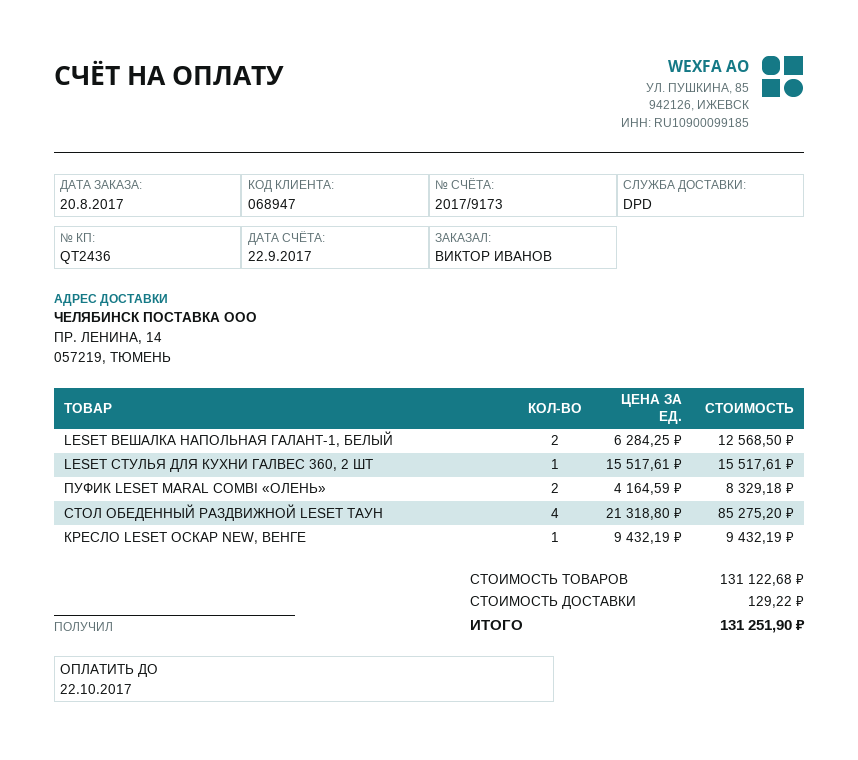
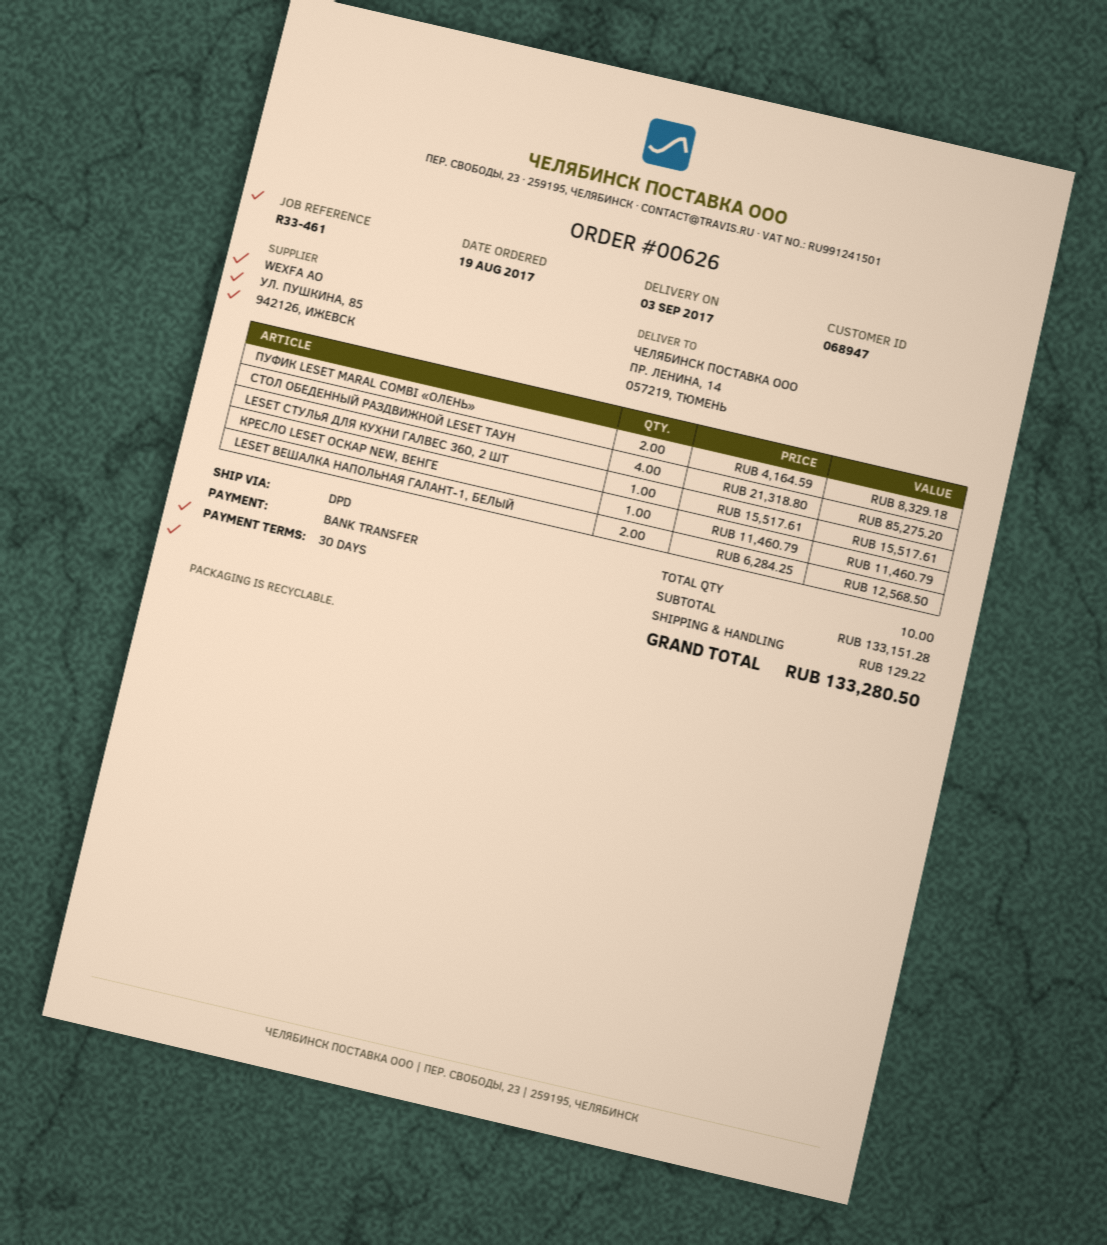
order date: 2017-08-20 -> 2017-08-19
КРЕСЛО LESET ОСКАР NEW, ВЕНГЕ: 1 x 9432.19 = 9432.19 -> 1 x 11460.79 = 11460.79
subtotal: 131122.68 -> 133151.28
total: 131251.90 -> 133280.50

